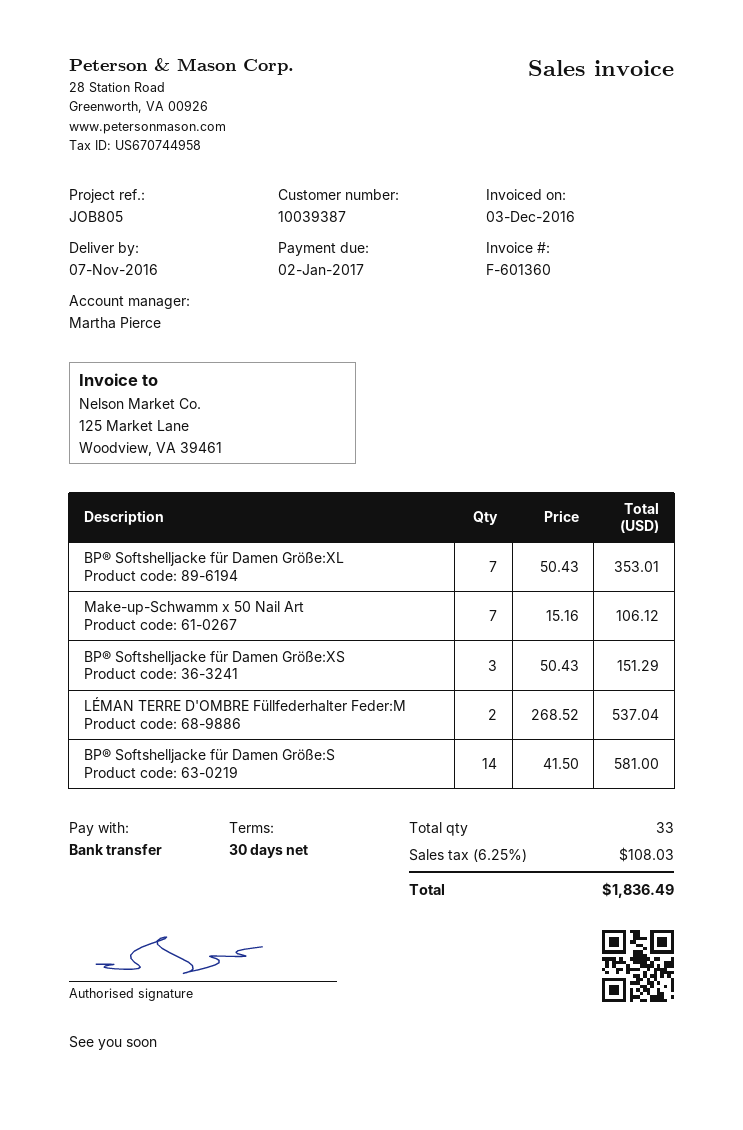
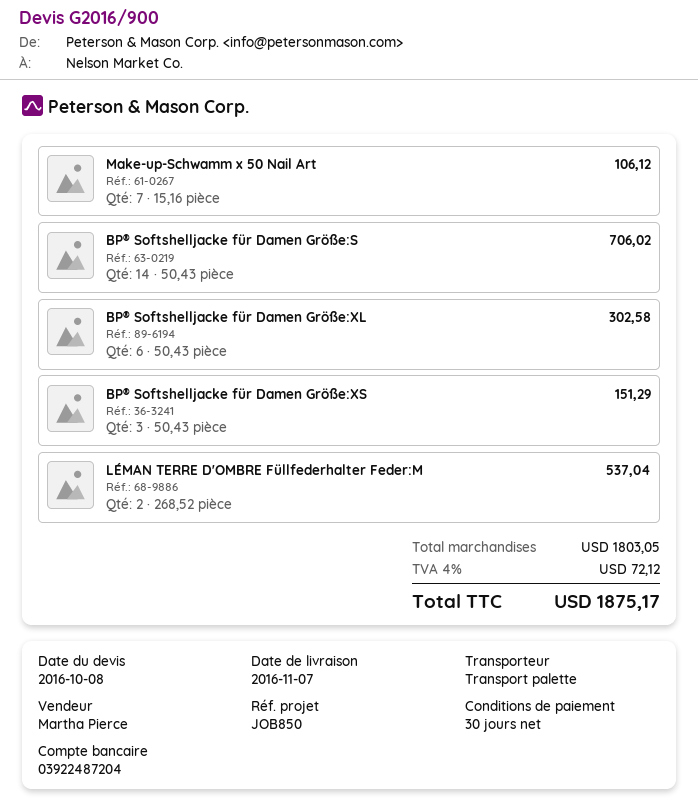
reference: JOB805 -> JOB850
BP® Softshelljacke für Damen Größe:XL: 7 x 50.43 = 353.01 -> 6 x 50.43 = 302.58
BP® Softshelljacke für Damen Größe:S: 14 x 41.50 = 581.00 -> 14 x 50.43 = 706.02
tax: 6.25% = 108.03 -> 4% = 72.12
total: 1836.49 -> 1875.17

